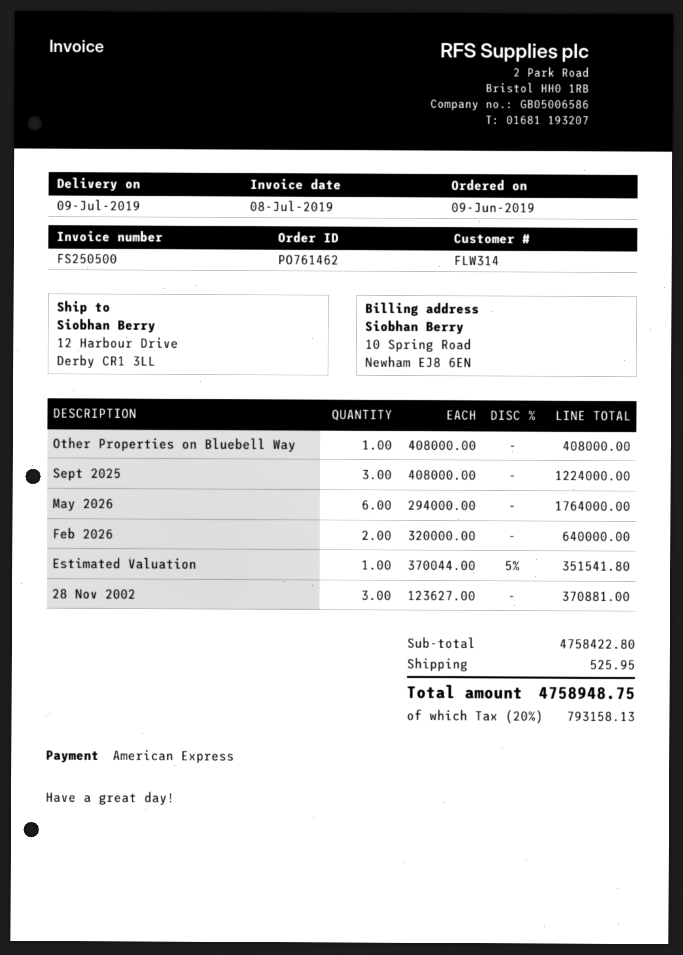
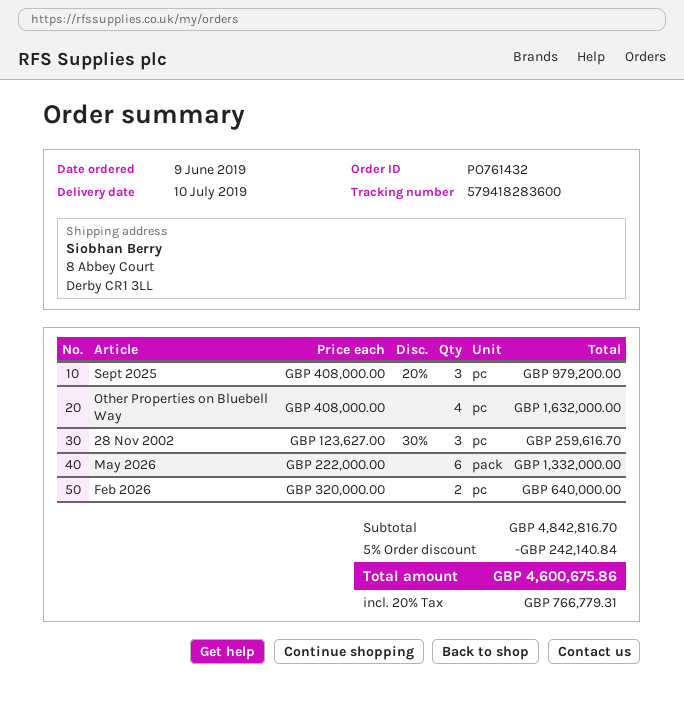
order number: PO761462 -> PO761432
delivery date: 2019-07-09 -> 2019-07-10
ship to: 12 Harbour Drive, Derby CR1 3LL -> 8 Abbey Court, Derby CR1 3LL
Other Properties on Bluebell Way: 1 x 408000.00 = 408000.00 -> 4 x 408000.00 = 1632000.00
Sept 2025: 3 x 408000.00 = 1224000.00 -> 3 x 408000.00 - 20% = 979200.00
May 2026: 6 x 294000.00 = 1764000.00 -> 6 x 222000.00 = 1332000.00
Estimated Valuation: 1 x 370044.00 - 5% = 351541.80 -> none
28 Nov 2002: 3 x 123627.00 = 370881.00 -> 3 x 123627.00 - 30% = 259616.70
subtotal: 4758422.80 -> 4842816.70
discount: none -> 5% = 242140.84
shipping: 525.95 -> none
tax: 20% = 793158.13 -> 20% = 766779.31
total: 4758948.75 -> 4600675.86

